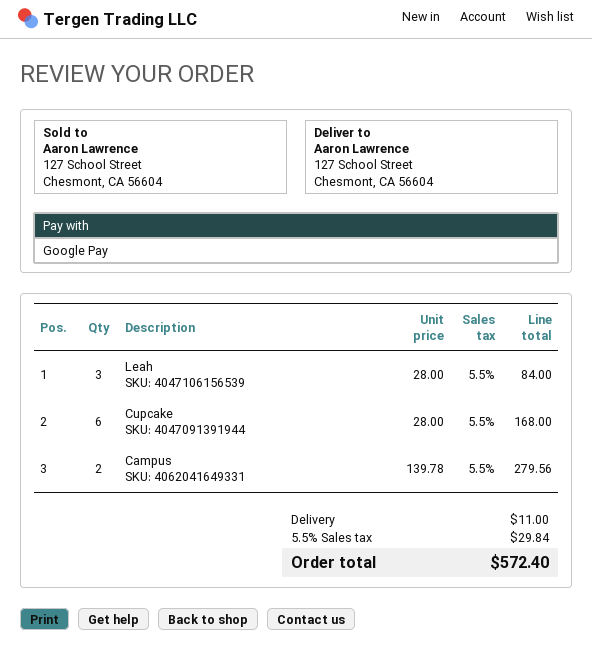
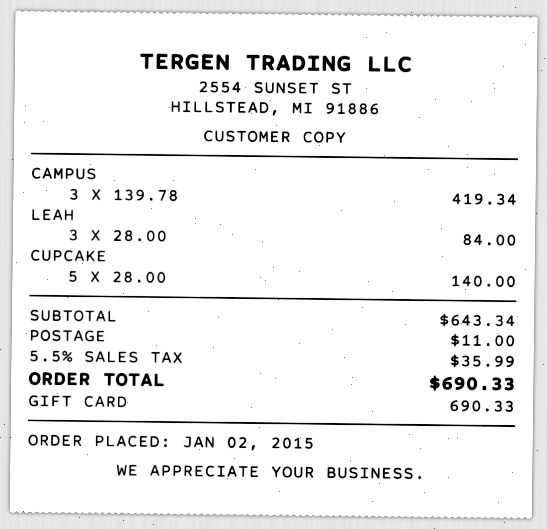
payment method: Google Pay -> gift card
Cupcake: 6 x 28.00 = 168.00 -> 5 x 28.00 = 140.00
Campus: 2 x 139.78 = 279.56 -> 3 x 139.78 = 419.34
tax: 5.5% = 29.84 -> 5.5% = 35.99
total: 572.40 -> 690.33

